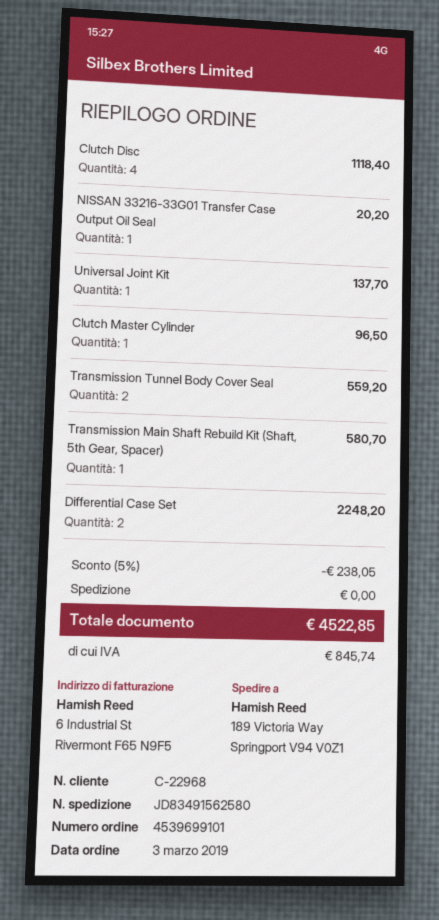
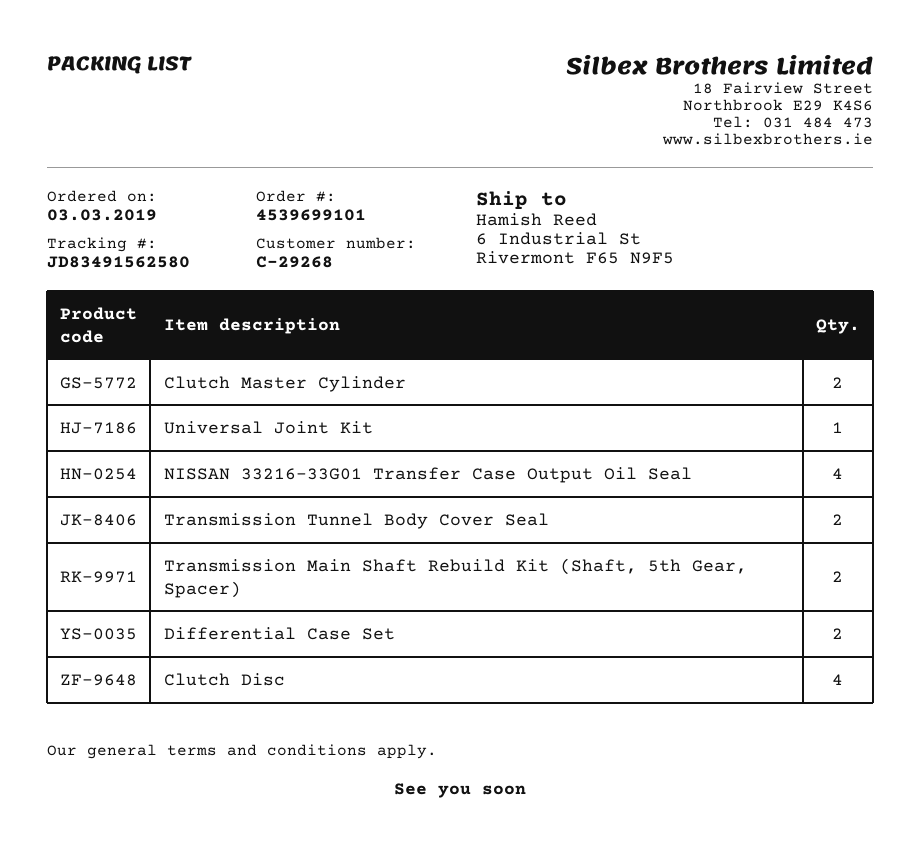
customer number: C-22968 -> C-29268
ship to: 189 Victoria Way, Springport V94 V0Z1 -> 6 Industrial St, Rivermont F65 N9F5
NISSAN 33216-33G01 Transfer Case Output Oil Seal: 1 -> 4
Clutch Master Cylinder: 1 -> 2
Transmission Main Shaft Rebuild Kit (Shaft, 5th Gear, Spacer): 1 -> 2

